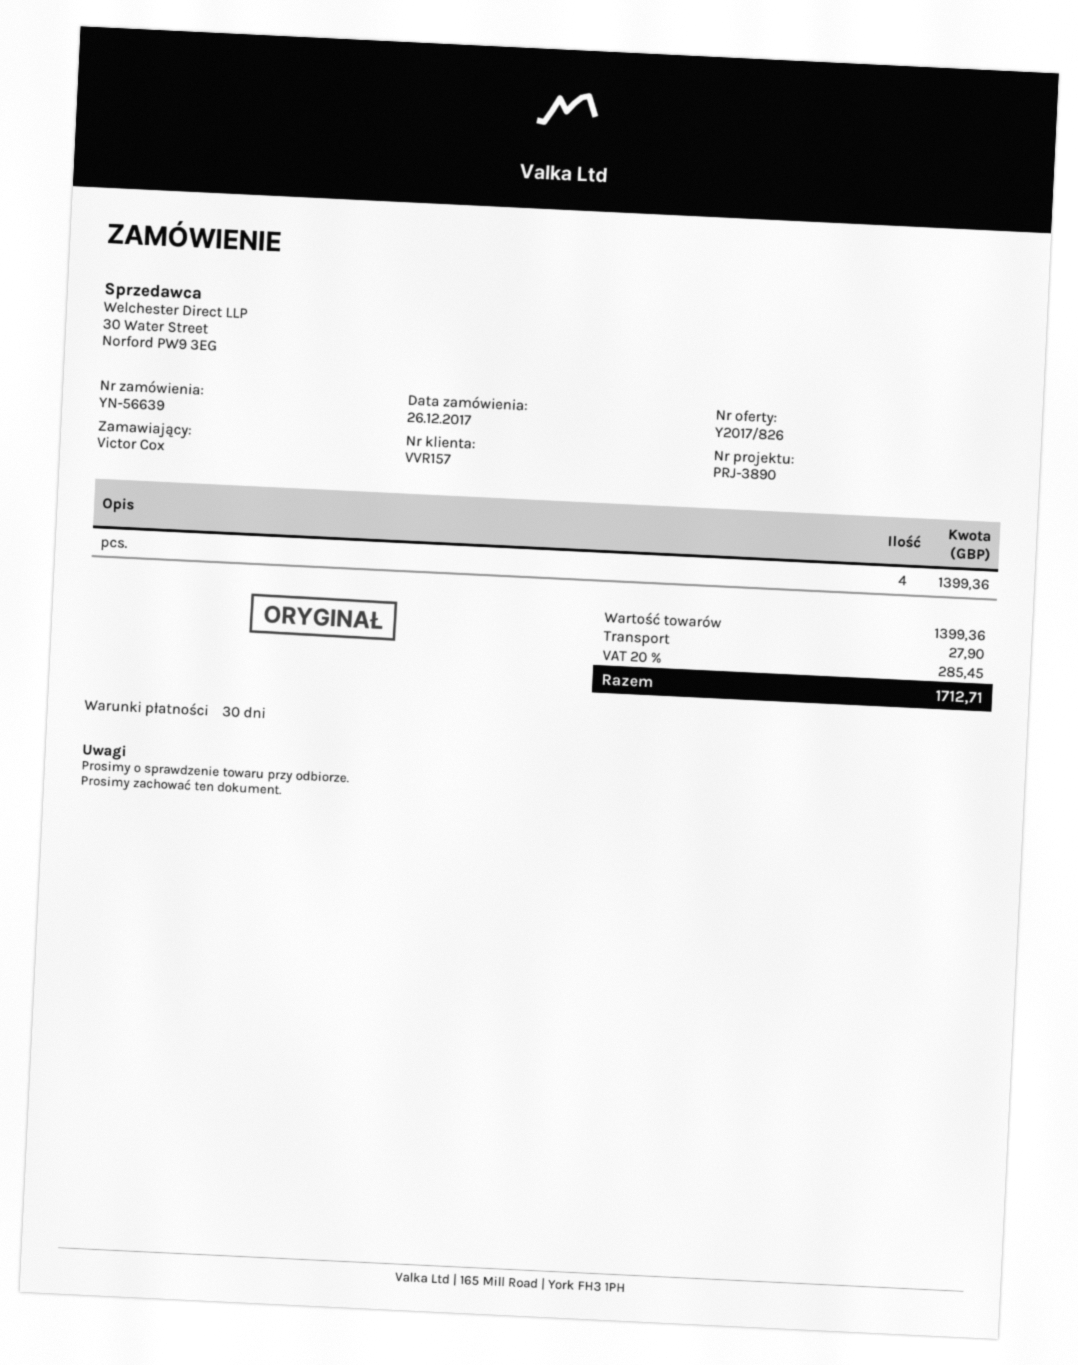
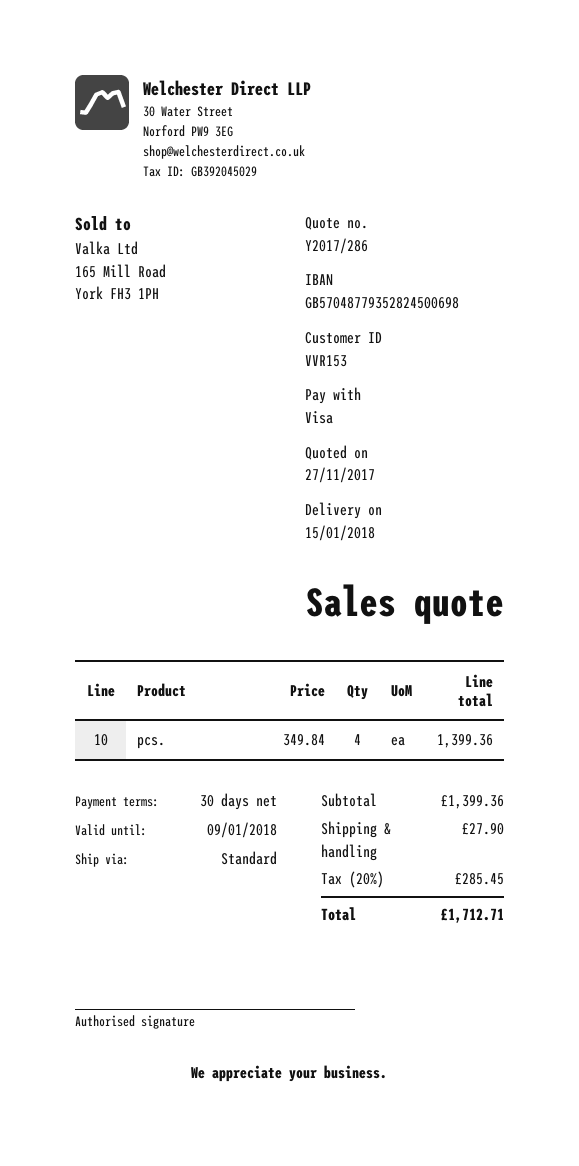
quote number: Y2017/826 -> Y2017/286
customer number: VVR157 -> VVR153

